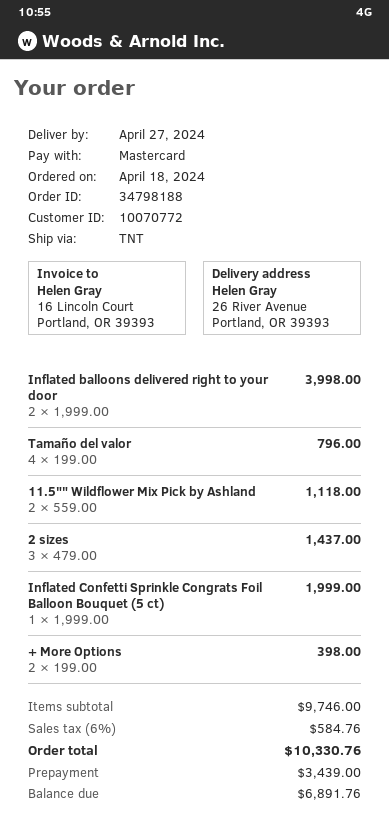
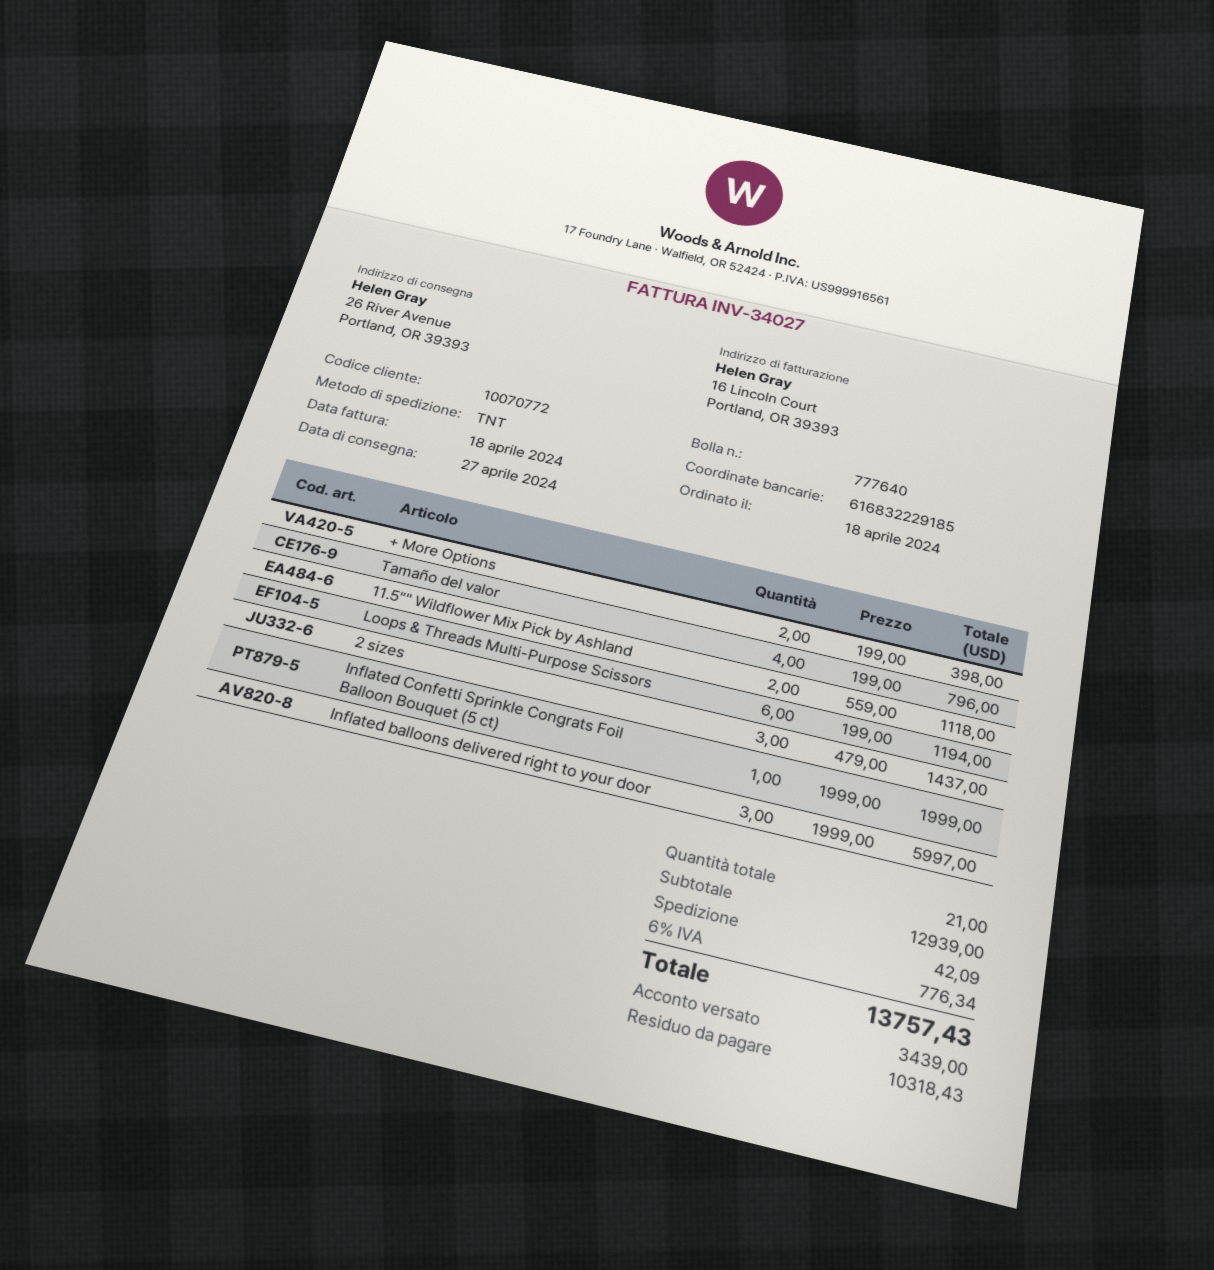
Inflated balloons delivered right to your door: 2 x 1999.00 = 3998.00 -> 3 x 1999.00 = 5997.00
Loops & Threads Multi-Purpose Scissors: none -> 6 x 199.00 = 1194.00
subtotal: 9746.00 -> 12939.00
shipping: none -> 42.09
tax: 6% = 584.76 -> 6% = 776.34
total: 10330.76 -> 13757.43
balance: 6891.76 -> 10318.43

